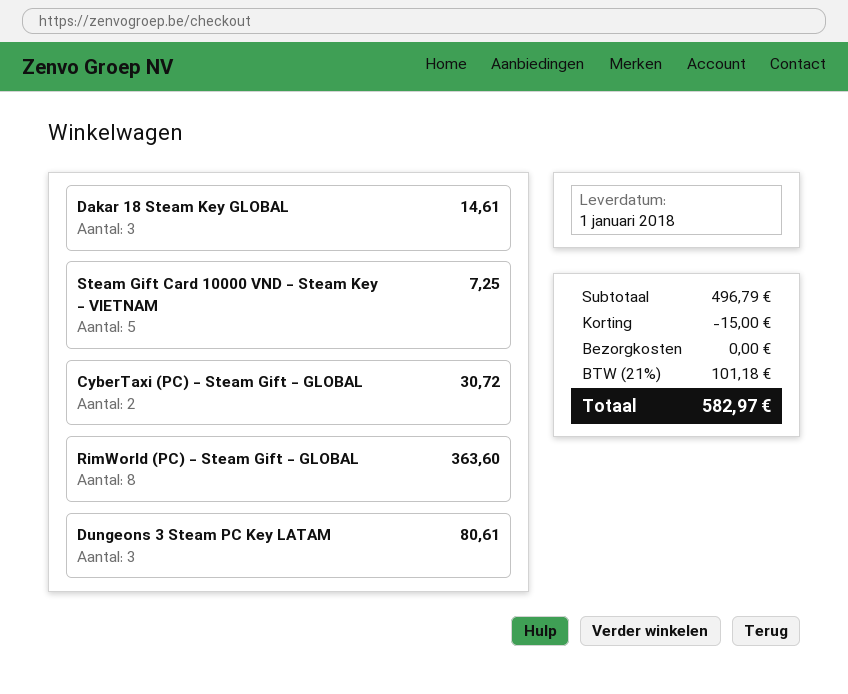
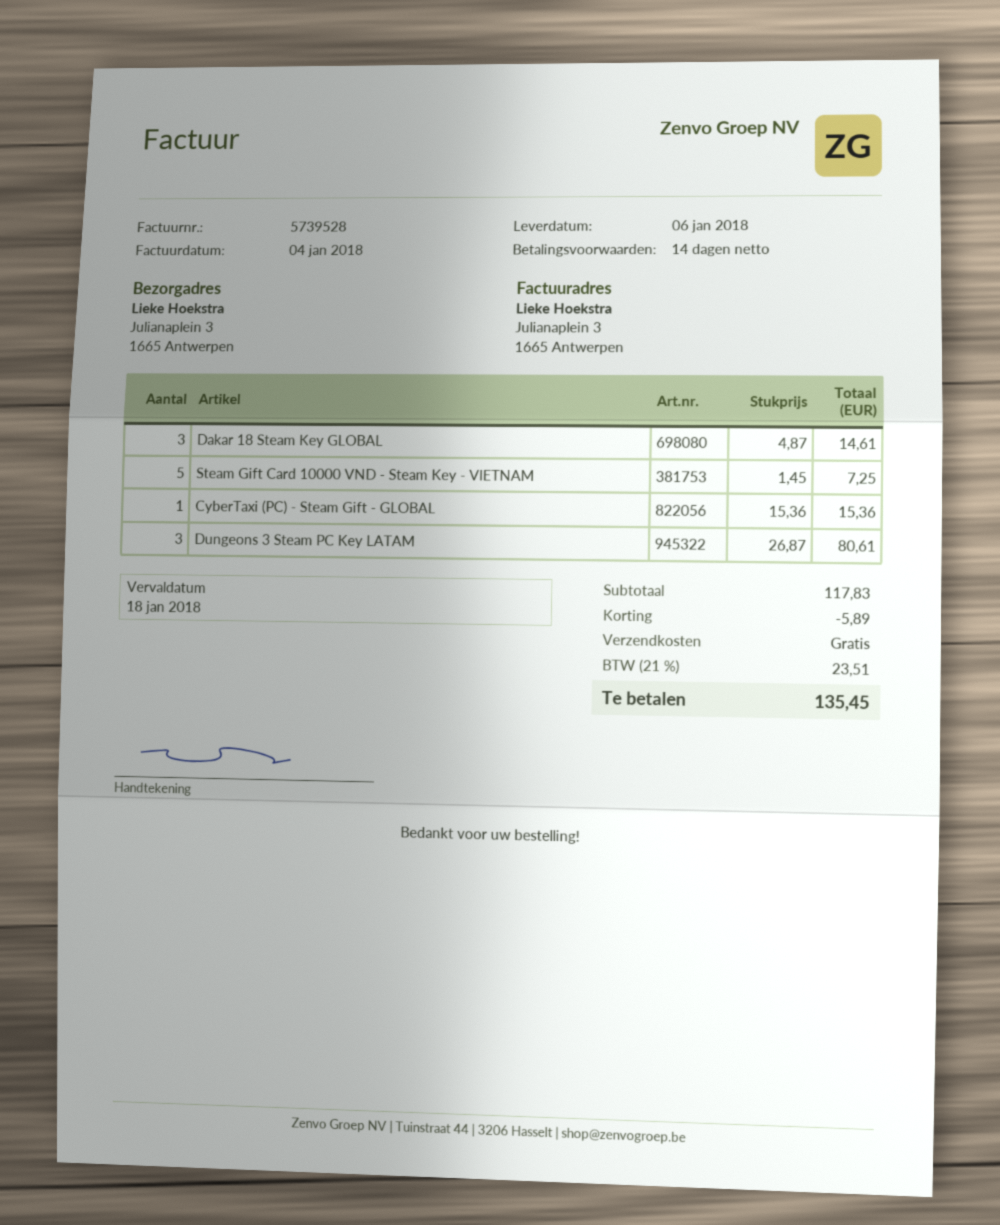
delivery date: 2018-01-01 -> 2018-01-06
CyberTaxi (PC) - Steam Gift - GLOBAL: 2 for 30.72 -> 1 for 15.36
RimWorld (PC) - Steam Gift - GLOBAL: 8 for 363.60 -> none
subtotal: 496.79 -> 117.83
discount: 15.00 -> 5.89
tax: 21% = 101.18 -> 21% = 23.51
total: 582.97 -> 135.45

